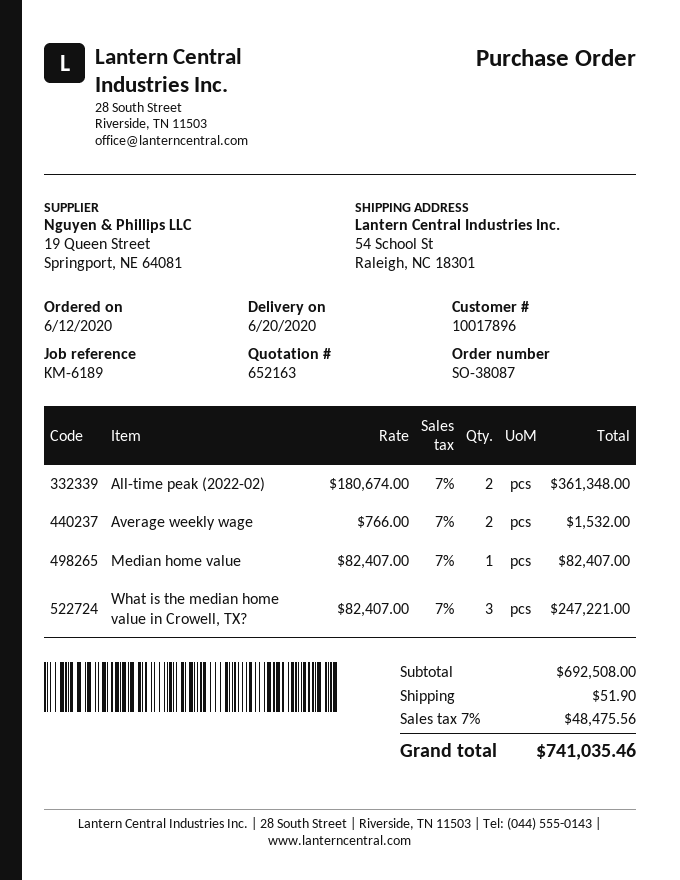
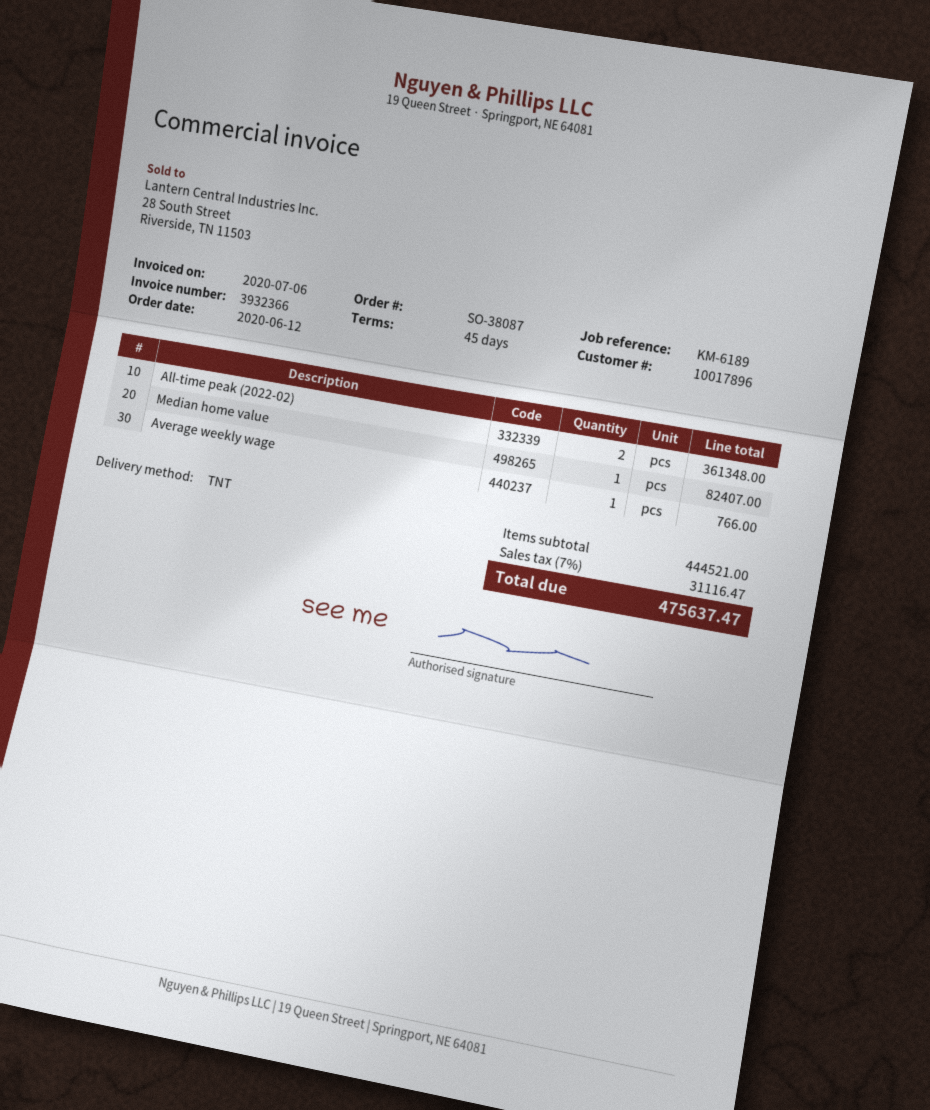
Average weekly wage: 2 for 1532.00 -> 1 for 766.00
What is the median home value in Crowell, TX?: 3 for 247221.00 -> none
subtotal: 692508.00 -> 444521.00
shipping: 51.90 -> none
tax: 7% = 48475.56 -> 7% = 31116.47
total: 741035.46 -> 475637.47

